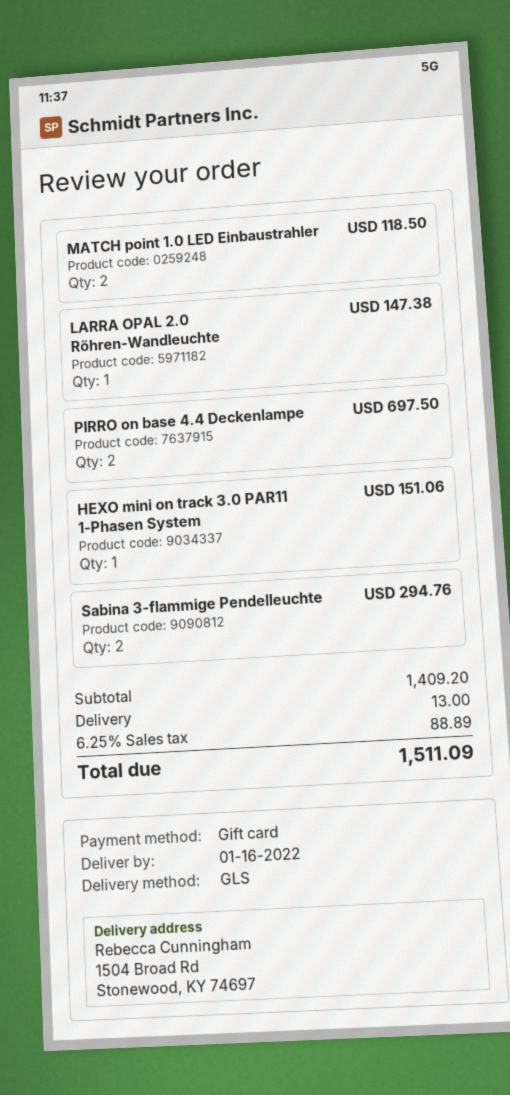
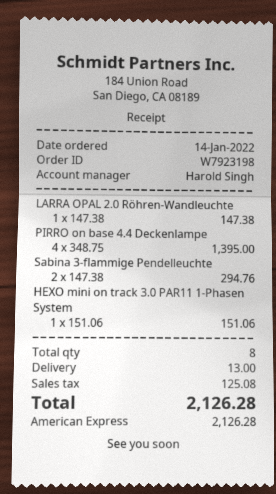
payment method: gift card -> American Express
MATCH point 1.0 LED Einbaustrahler: 2 for 118.50 -> none
PIRRO on base 4.4 Deckenlampe: 2 for 697.50 -> 4 for 1395.00
tax: 88.89 -> 125.08
total: 1511.09 -> 2126.28

